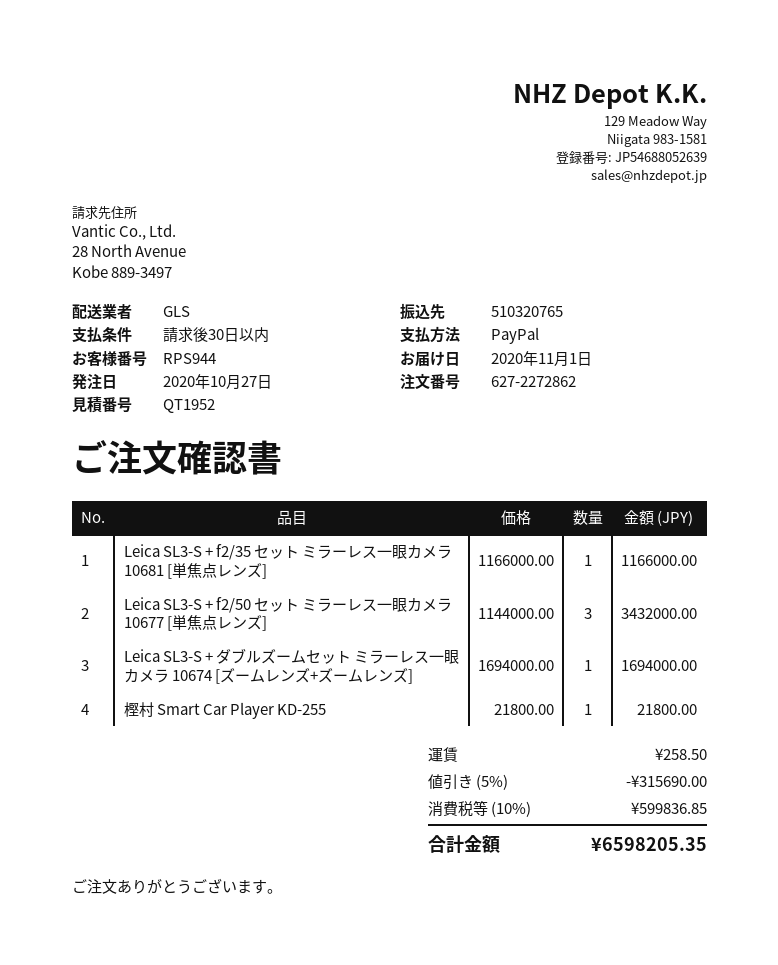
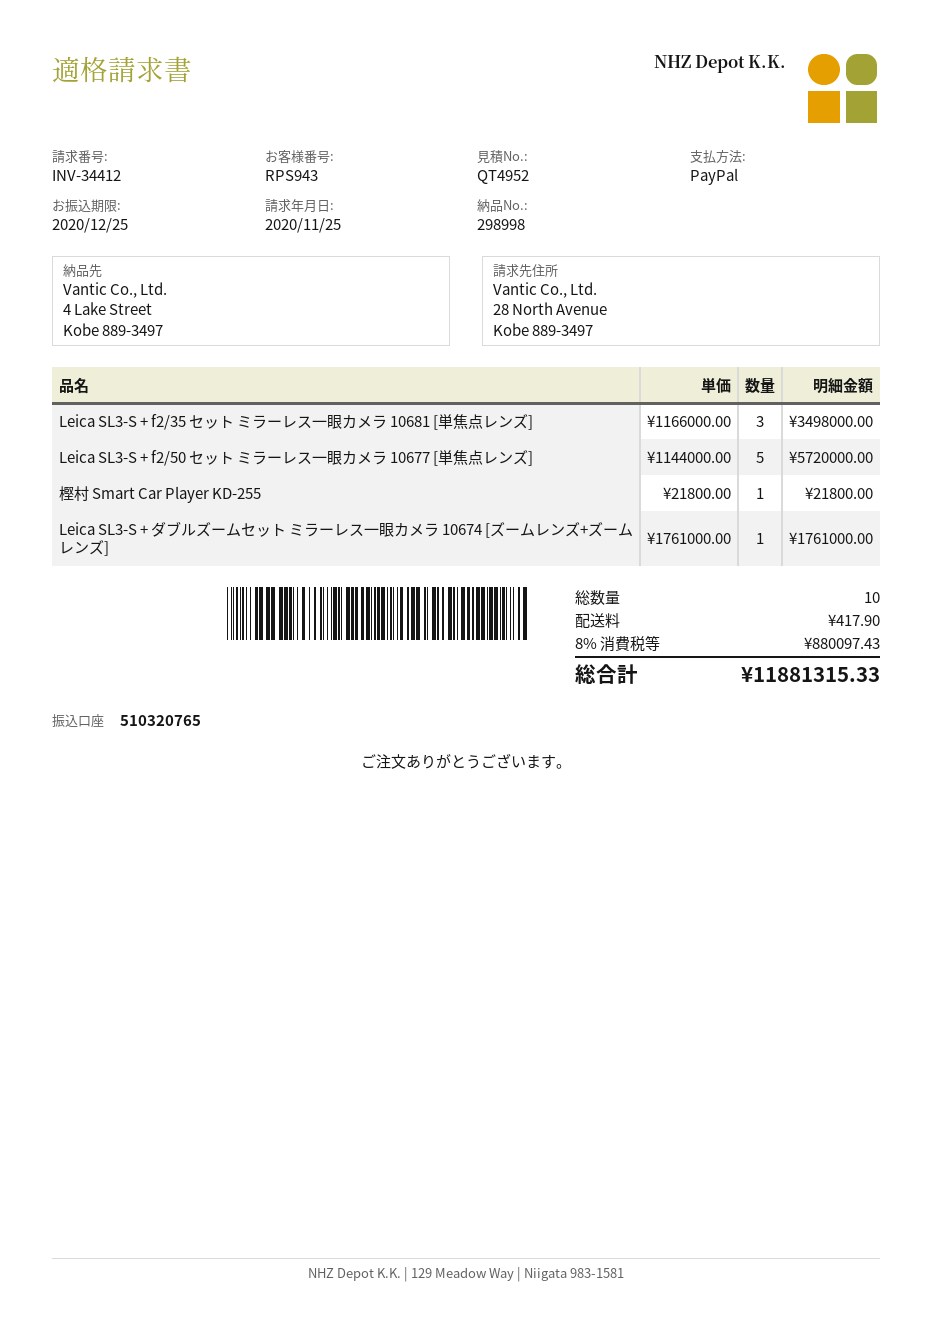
quote number: QT1952 -> QT4952
customer number: RPS944 -> RPS943
Leica SL3-S + f2/35 セット ミラーレス一眼カメラ 10681 [単焦点レンズ]: 1 x 1166000.00 = 1166000.00 -> 3 x 1166000.00 = 3498000.00
Leica SL3-S + f2/50 セット ミラーレス一眼カメラ 10677 [単焦点レンズ]: 3 x 1144000.00 = 3432000.00 -> 5 x 1144000.00 = 5720000.00
Leica SL3-S + ダブルズームセット ミラーレス一眼カメラ 10674 [ズームレンズ+ズームレンズ]: 1 x 1694000.00 = 1694000.00 -> 1 x 1761000.00 = 1761000.00
discount: 5% = 315690.00 -> none
shipping: 258.50 -> 417.90
tax: 10% = 599836.85 -> 8% = 880097.43
total: 6598205.35 -> 11881315.33

